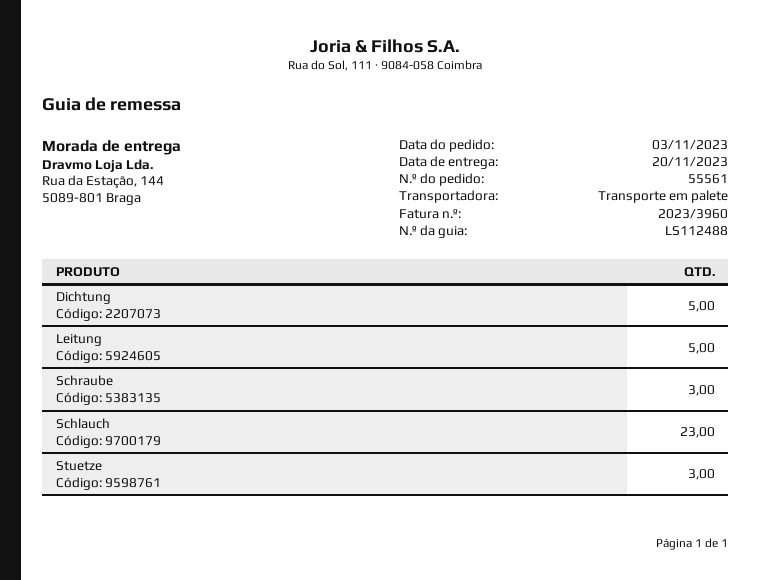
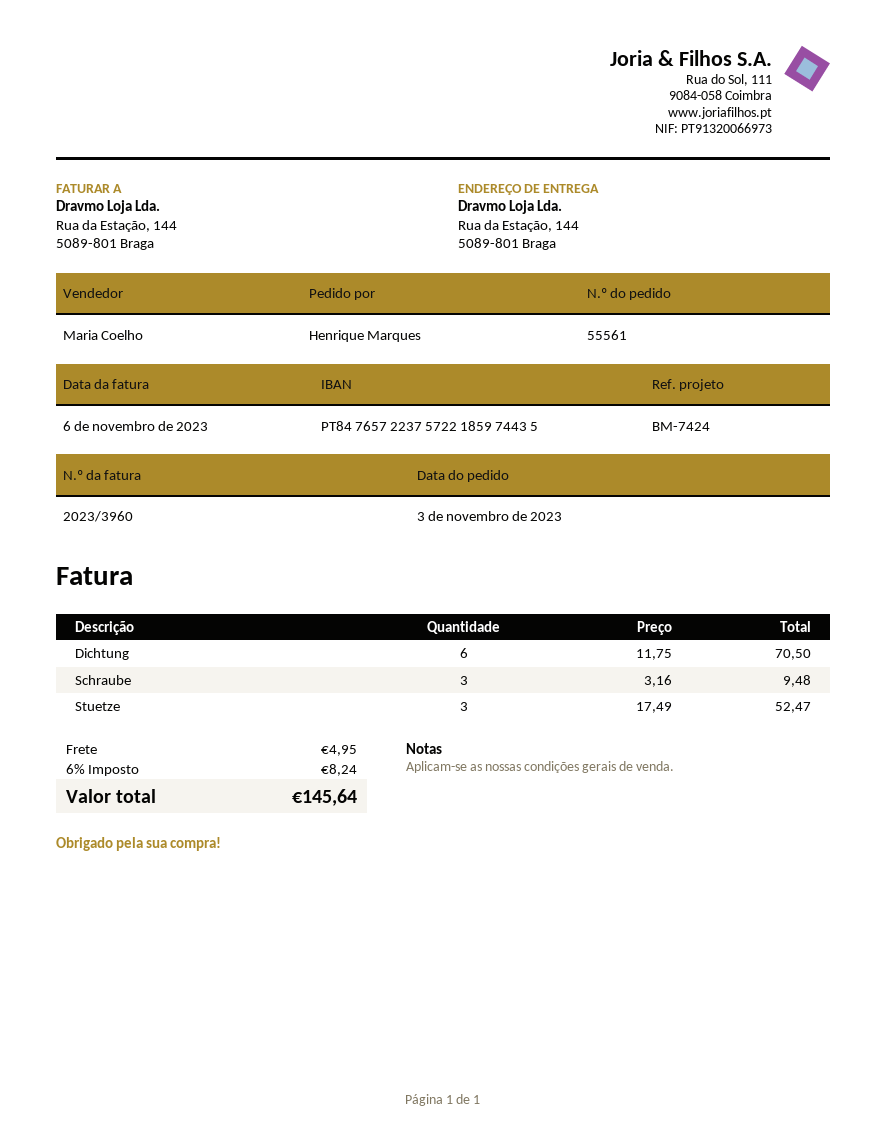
Dichtung: 5 -> 6
Leitung: 5 -> none
Schlauch: 23 -> none

